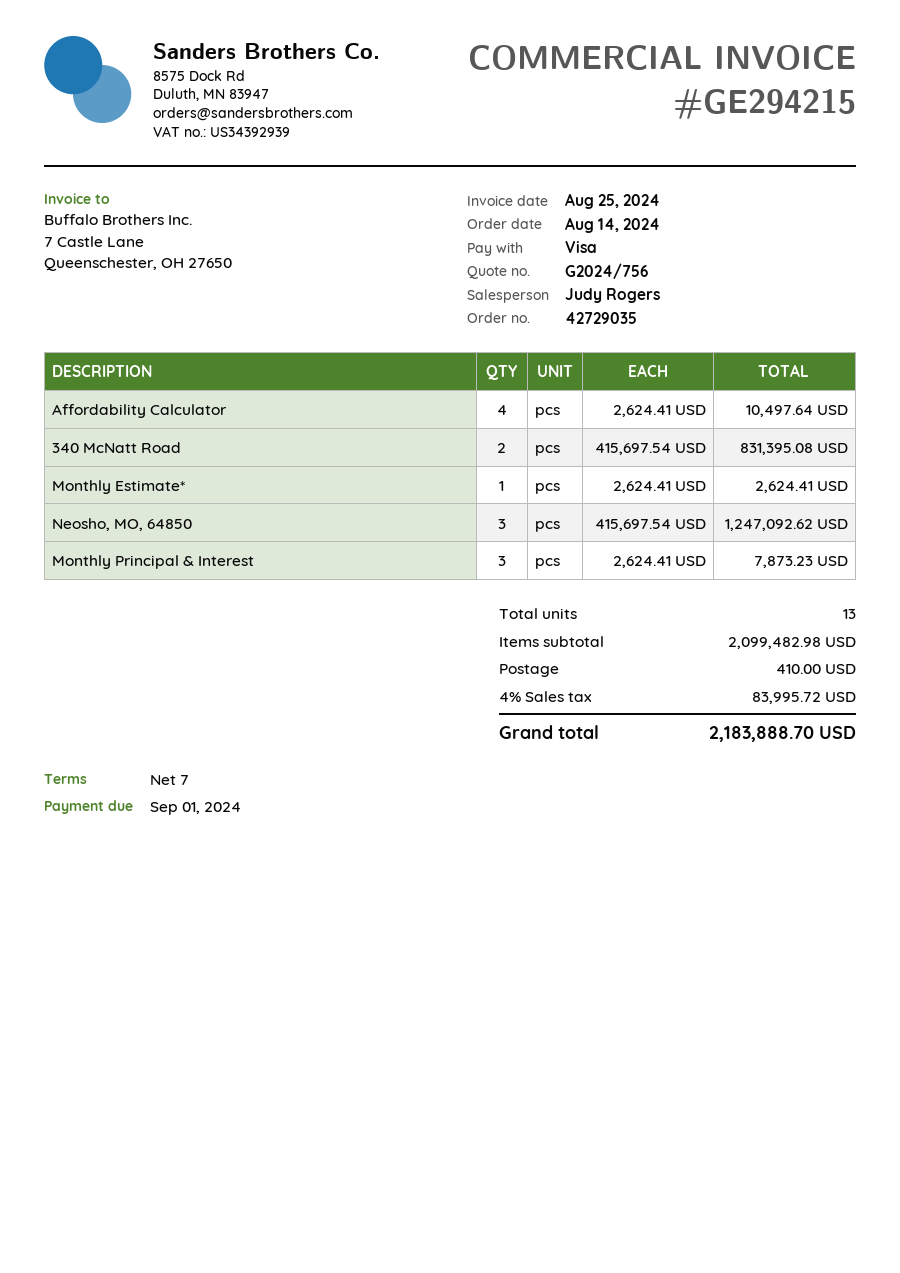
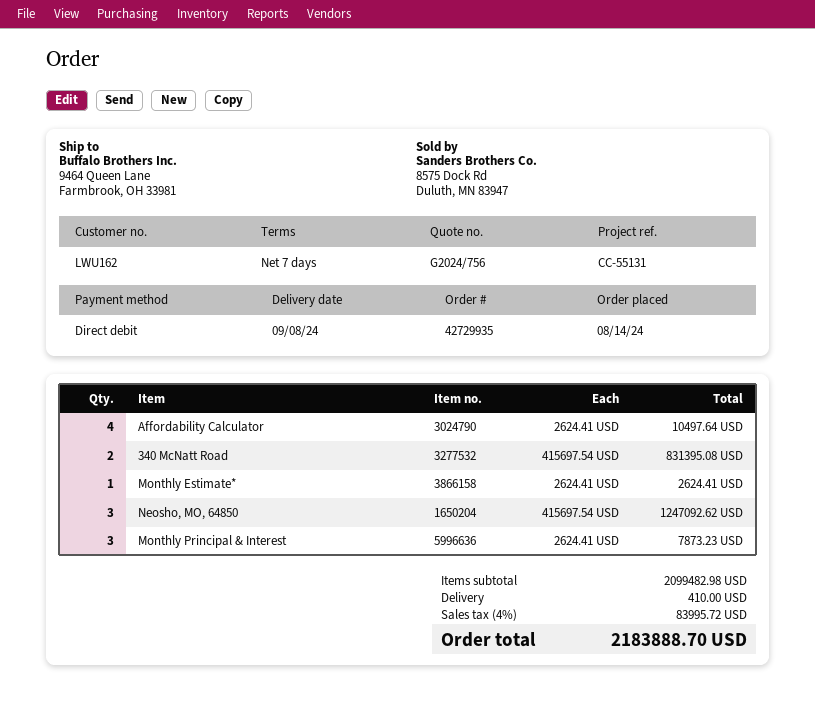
order number: 42729035 -> 42729935
payment method: Visa -> direct debit

